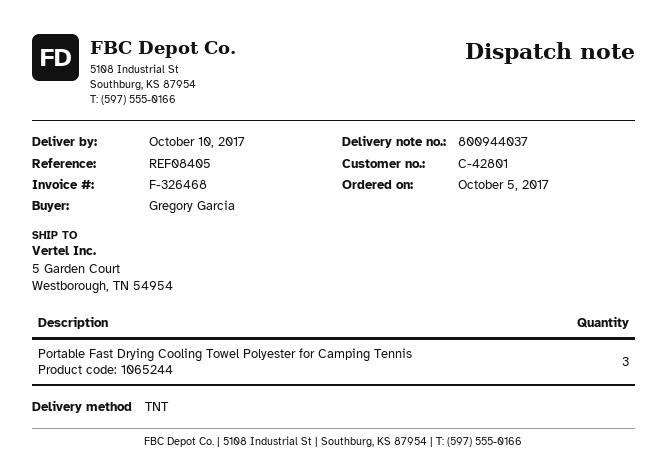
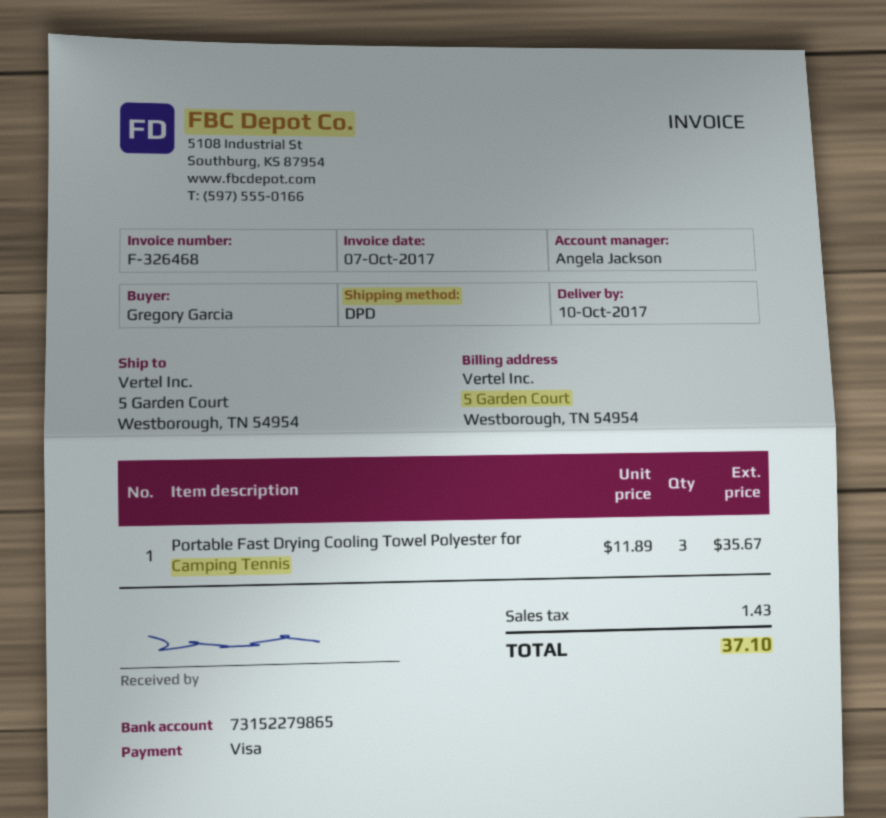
shipping method: TNT -> DPD

